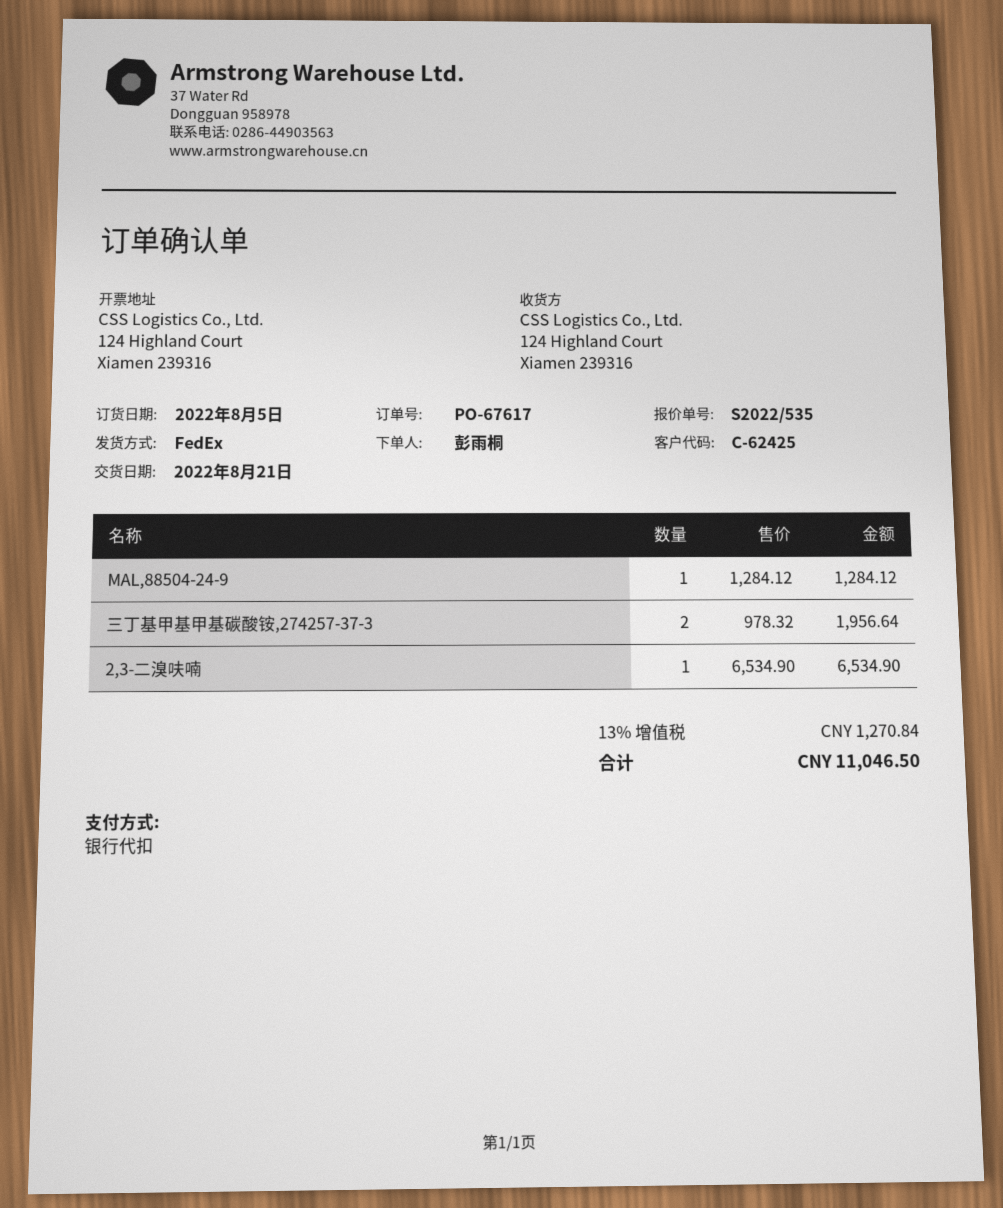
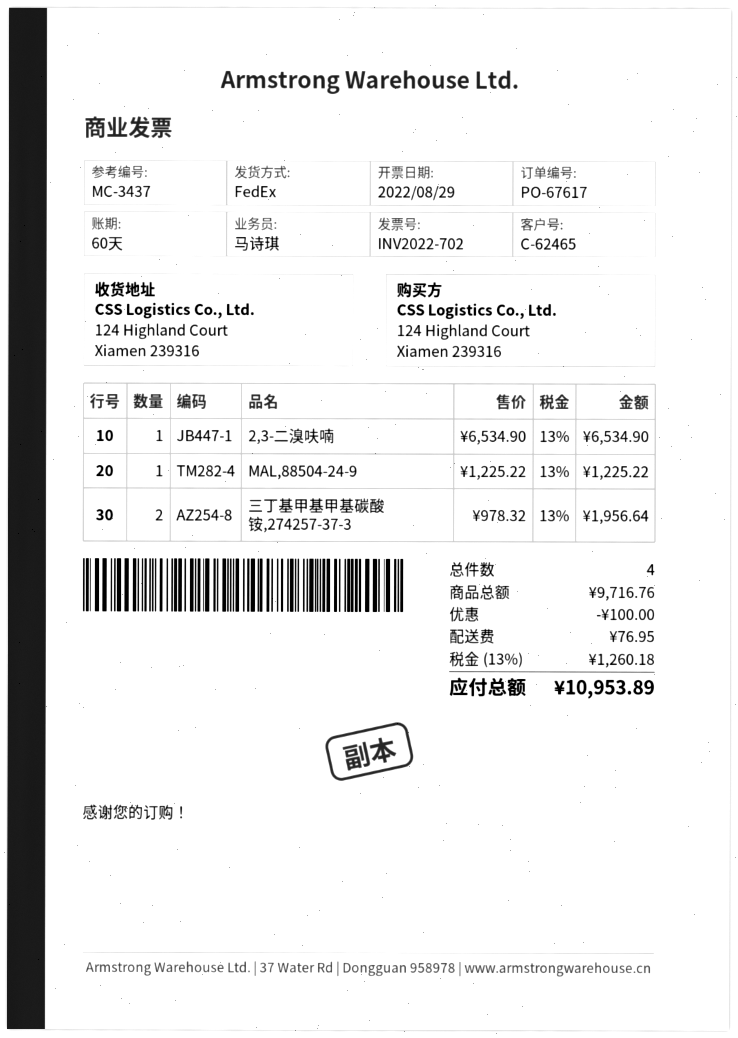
customer number: C-62425 -> C-62465
MAL,88504-24-9: 1 x 1284.12 = 1284.12 -> 1 x 1225.22 = 1225.22
discount: none -> 100.00
shipping: none -> 76.95
tax: 13% = 1270.84 -> 13% = 1260.18
total: 11046.50 -> 10953.89

